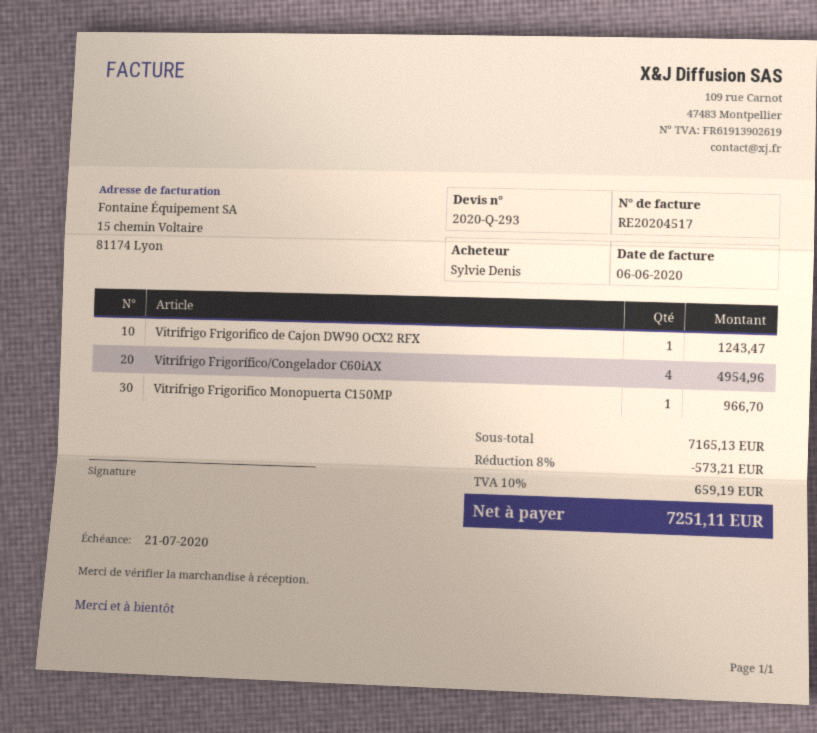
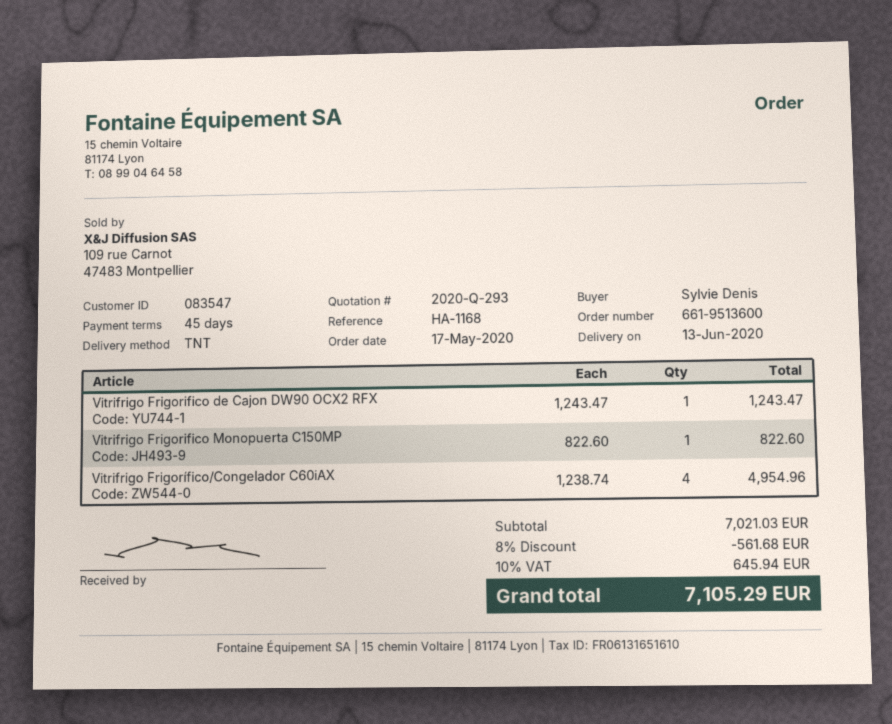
Vitrifrigo Frigorifico Monopuerta C150MP: 1 for 966.70 -> 1 for 822.60
subtotal: 7165.13 -> 7021.03
discount: 8% = 573.21 -> 8% = 561.68
tax: 10% = 659.19 -> 10% = 645.94
total: 7251.11 -> 7105.29

